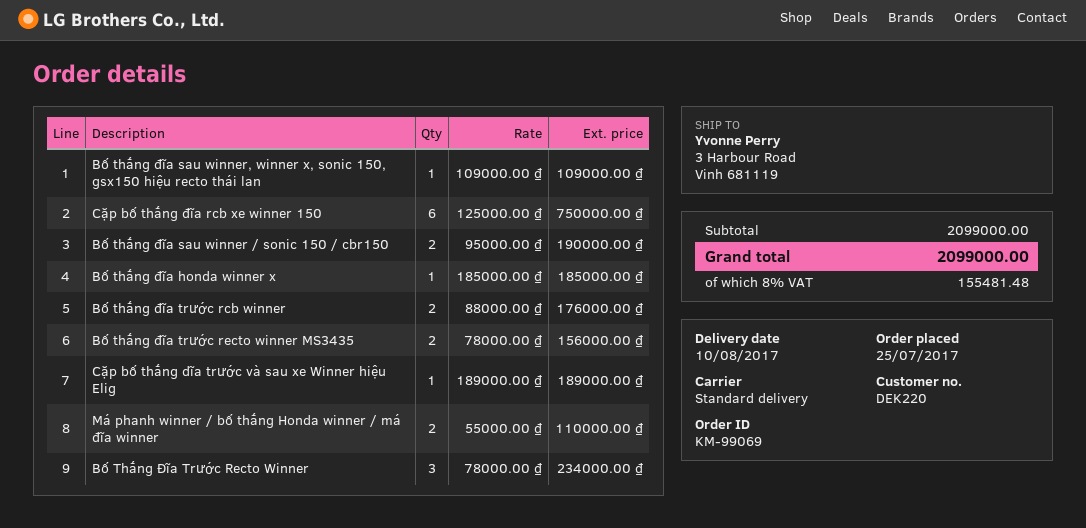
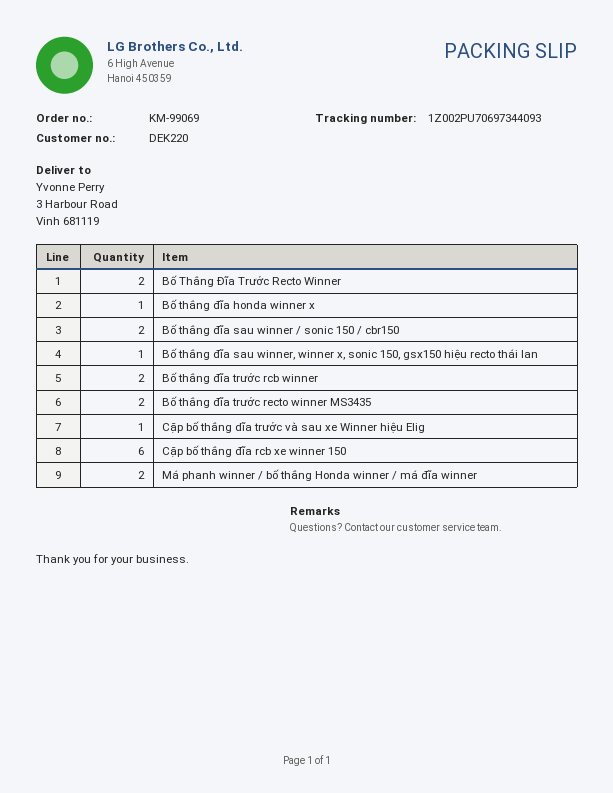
Bố Thắng Đĩa Trước Recto Winner: 3 -> 2

